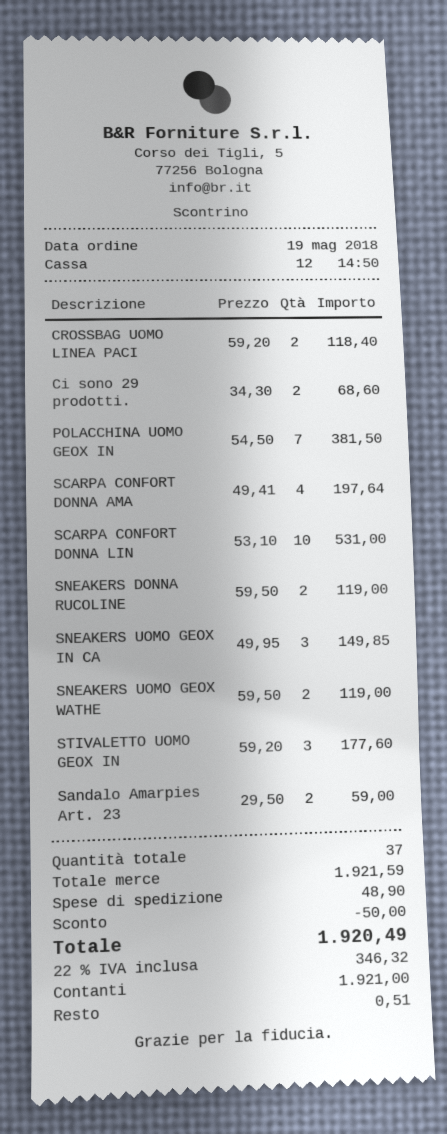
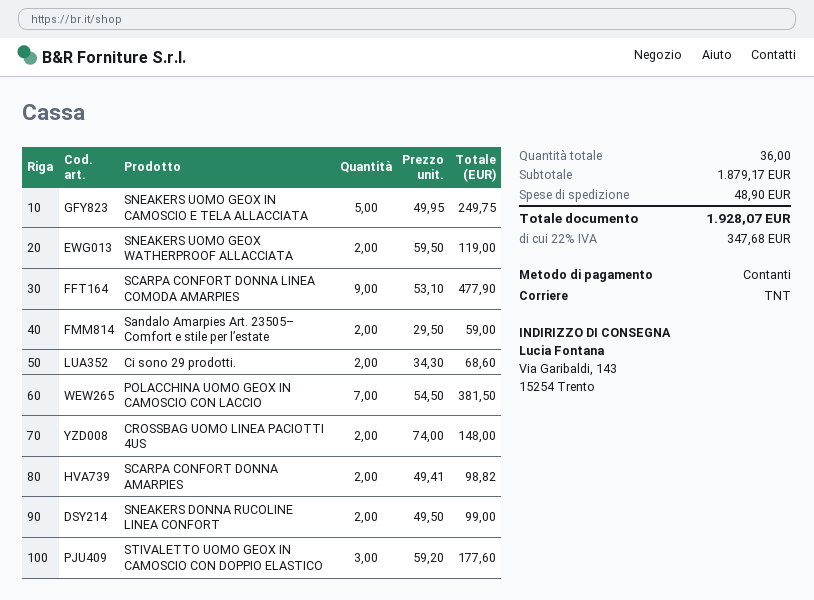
CROSSBAG UOMO LINEA PACI: 2 x 59.20 = 118.40 -> 2 x 74.00 = 148.00
SCARPA CONFORT DONNA AMA: 4 x 49.41 = 197.64 -> 2 x 49.41 = 98.82
SCARPA CONFORT DONNA LIN: 10 x 53.10 = 531.00 -> 9 x 53.10 = 477.90
SNEAKERS DONNA RUCOLINE: 2 x 59.50 = 119.00 -> 2 x 49.50 = 99.00
SNEAKERS UOMO GEOX IN CA: 3 x 49.95 = 149.85 -> 5 x 49.95 = 249.75
total quantity: 37 -> 36
subtotal: 1921.59 -> 1879.17
discount: 50.00 -> none
tax: 22% = 346.32 -> 22% = 347.68
total: 1920.49 -> 1928.07

